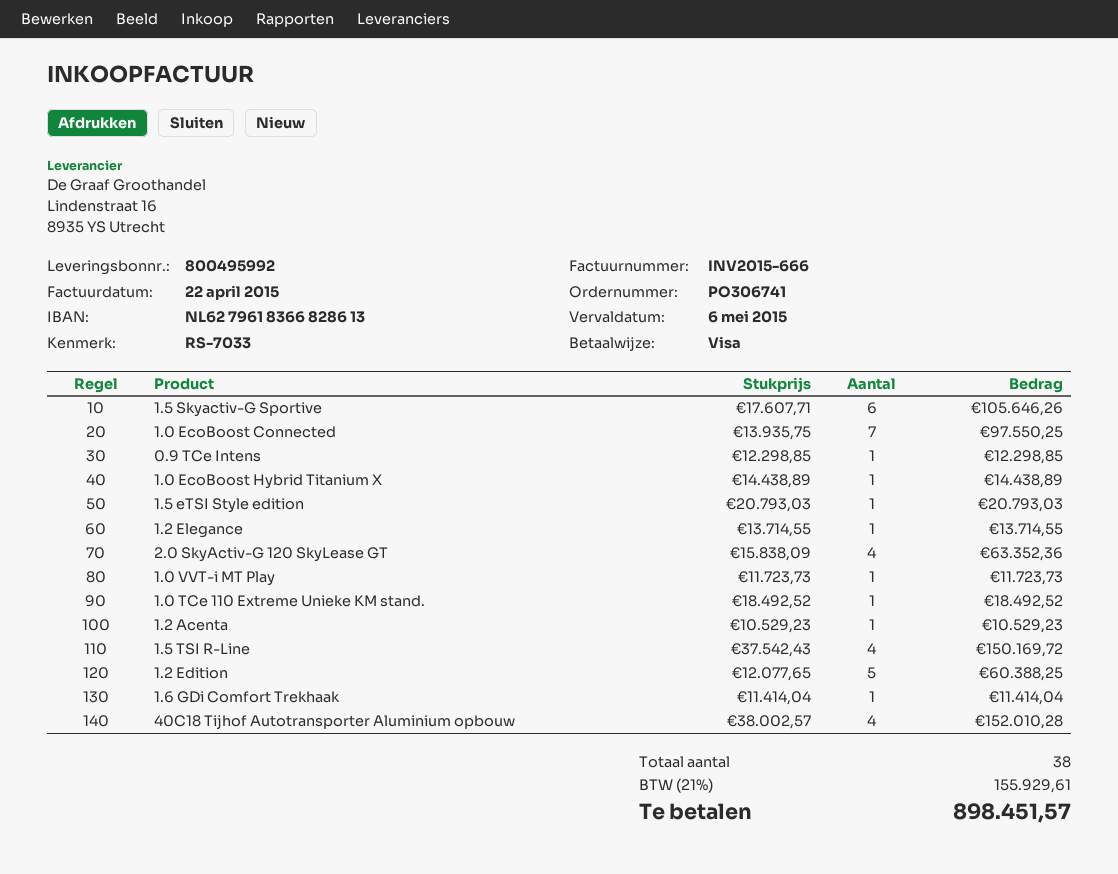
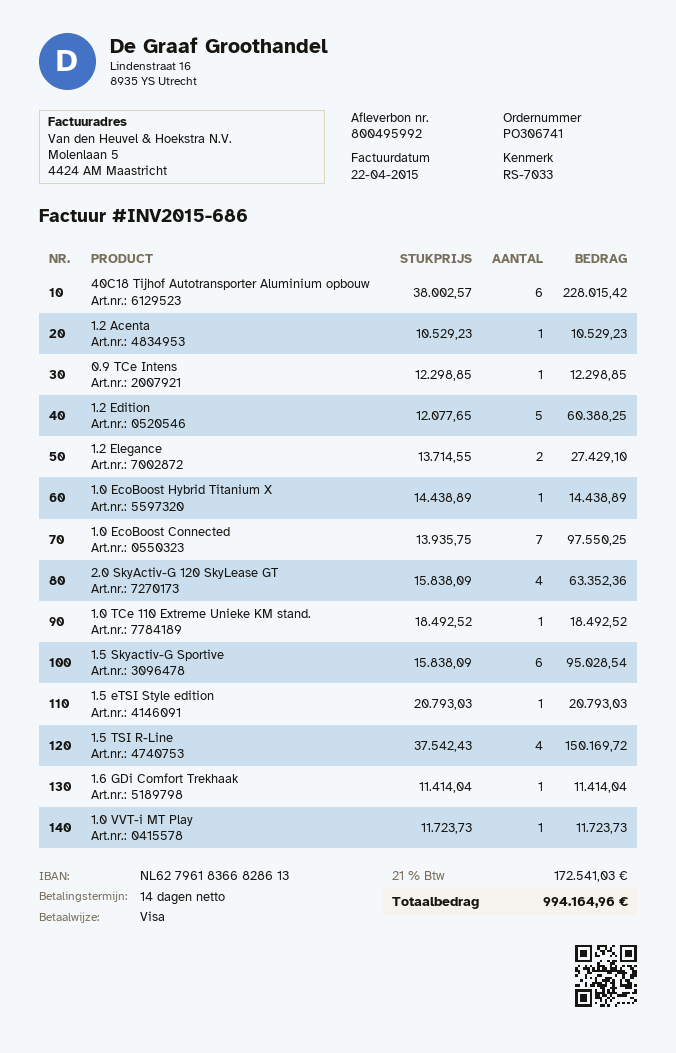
invoice number: INV2015-666 -> INV2015-686
1.5 Skyactiv-G Sportive: 6 x 17607.71 = 105646.26 -> 6 x 15838.09 = 95028.54
1.2 Elegance: 1 x 13714.55 = 13714.55 -> 2 x 13714.55 = 27429.10
40C18 Tijhof Autotransporter Aluminium opbouw: 4 x 38002.57 = 152010.28 -> 6 x 38002.57 = 228015.42
tax: 21% = 155929.61 -> 21% = 172541.03
total: 898451.57 -> 994164.96

